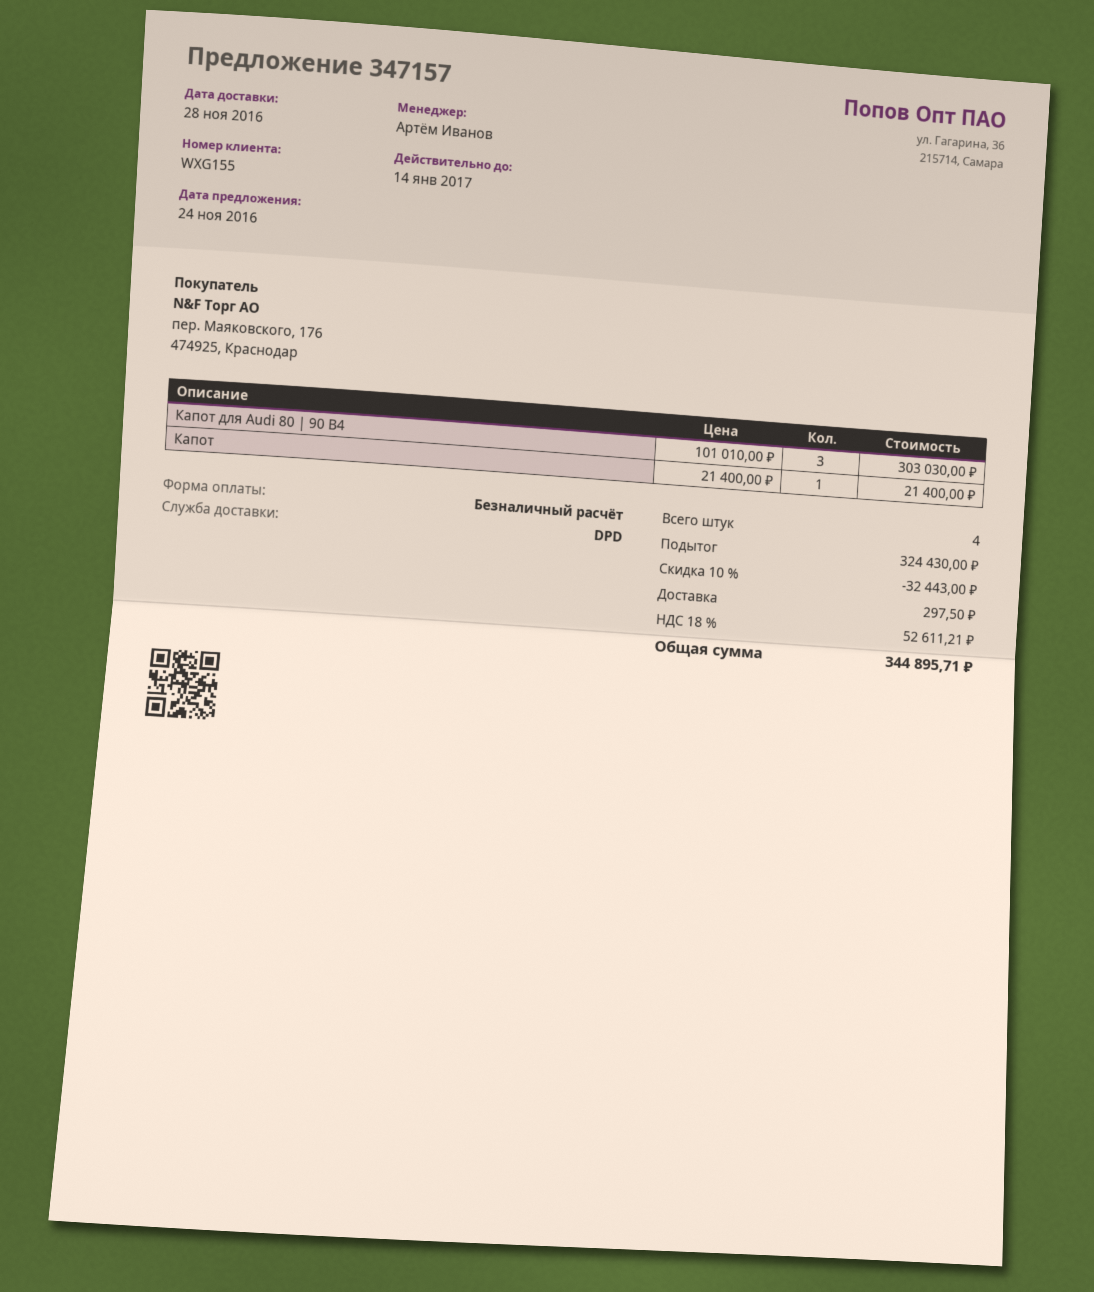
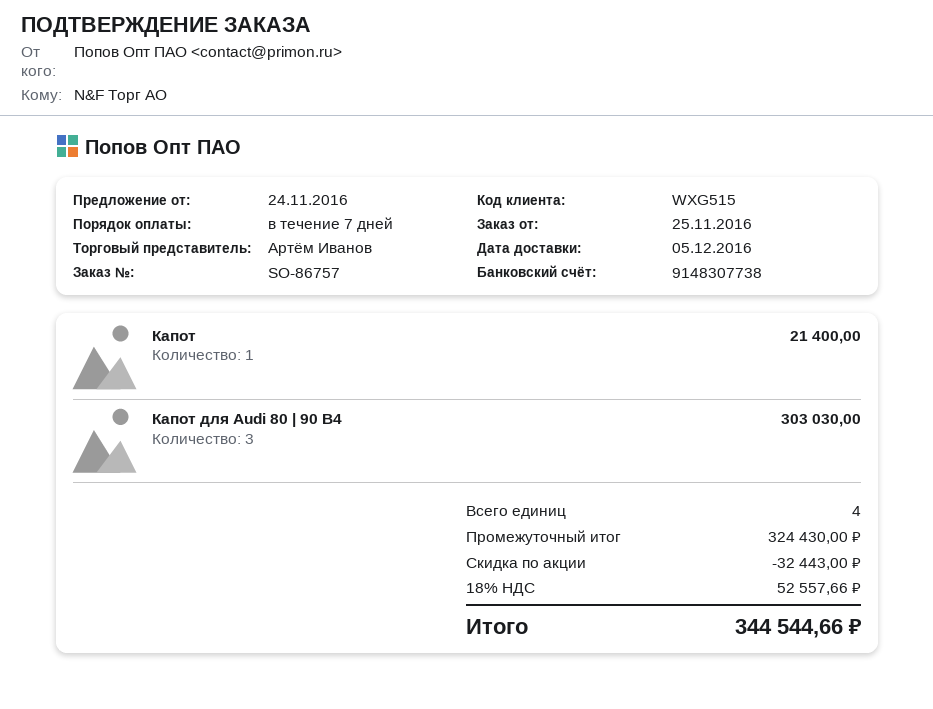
delivery date: 2016-11-28 -> 2016-12-05
customer number: WXG155 -> WXG515
shipping: 297.50 -> none
tax: 18% = 52611.21 -> 18% = 52557.66
total: 344895.71 -> 344544.66

